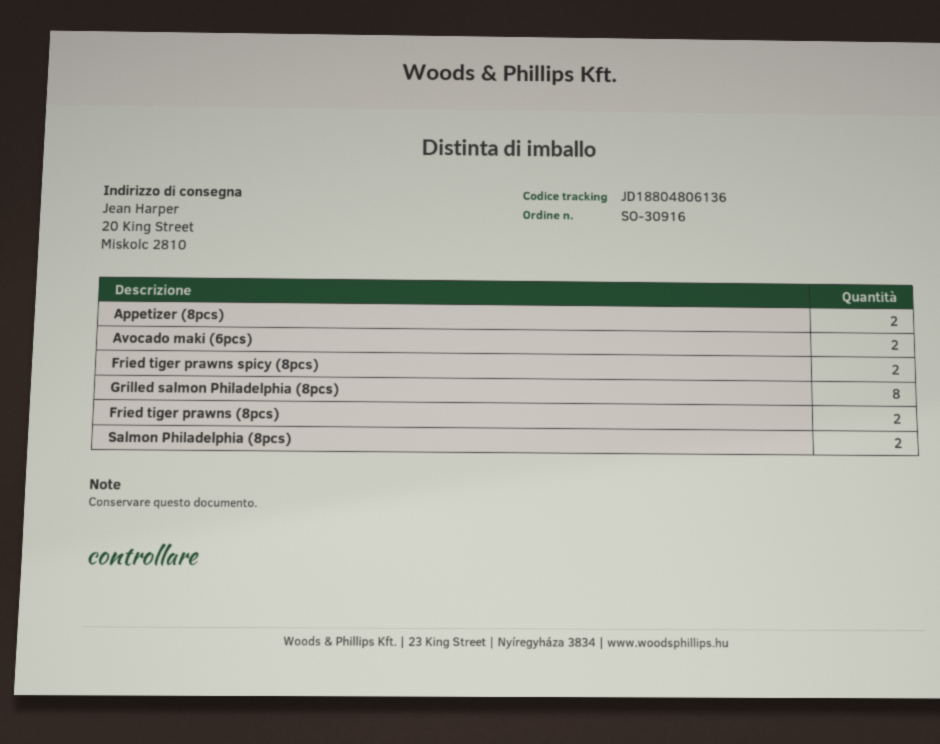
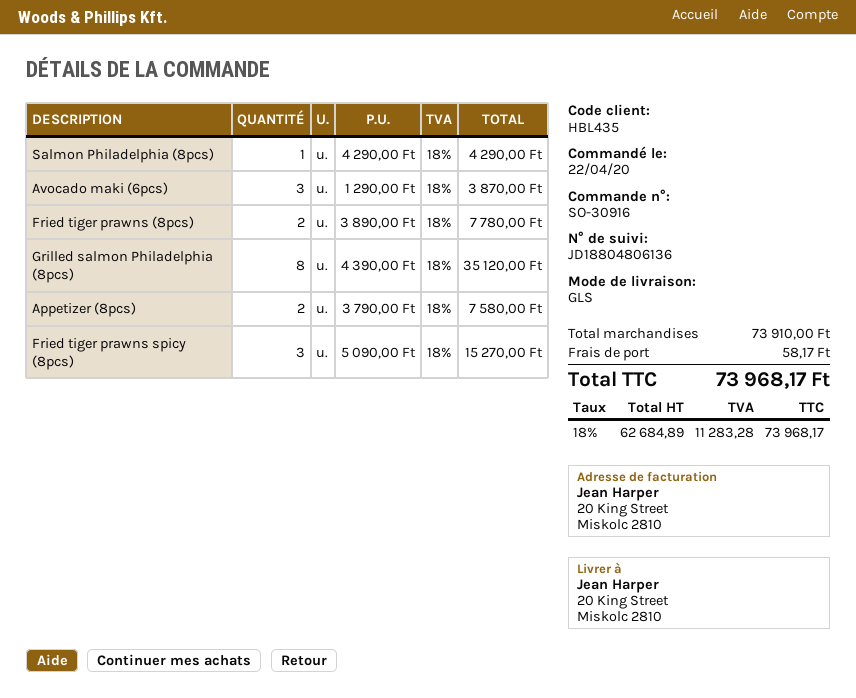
Avocado maki (6pcs): 2 -> 3
Fried tiger prawns spicy (8pcs): 2 -> 3
Salmon Philadelphia (8pcs): 2 -> 1

